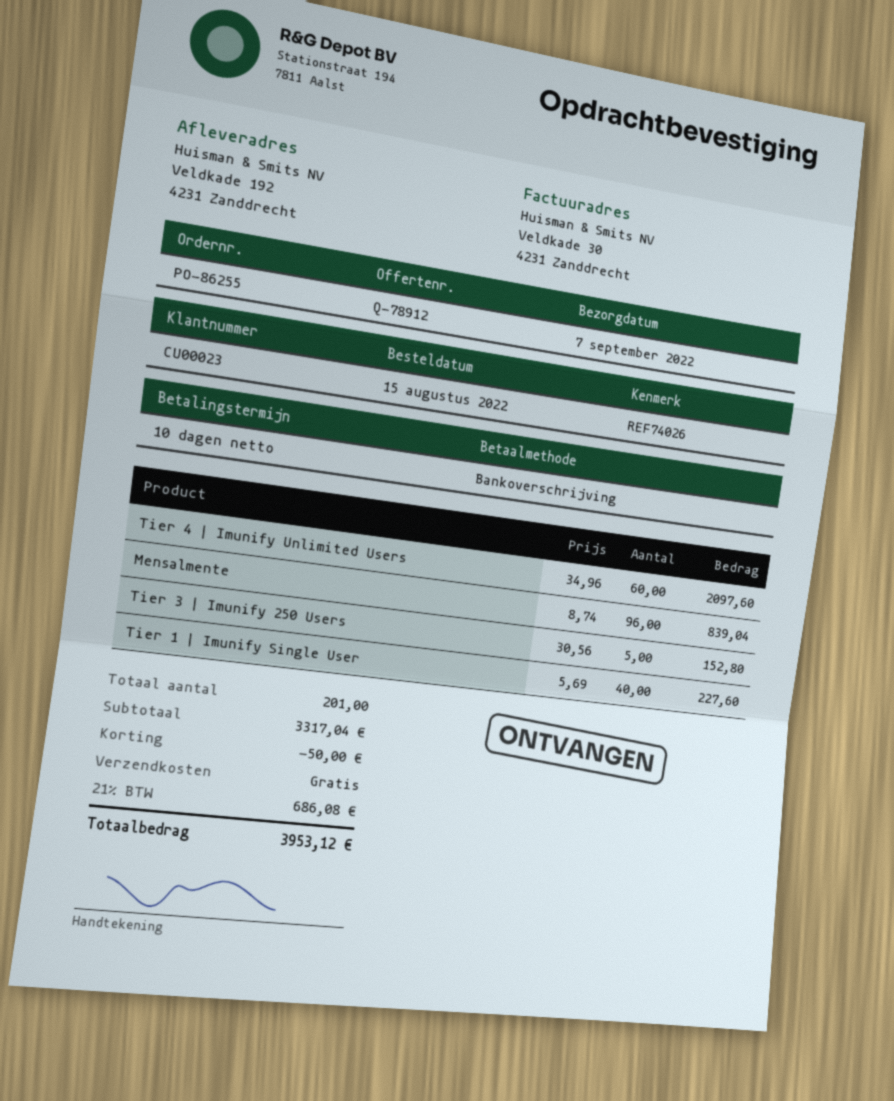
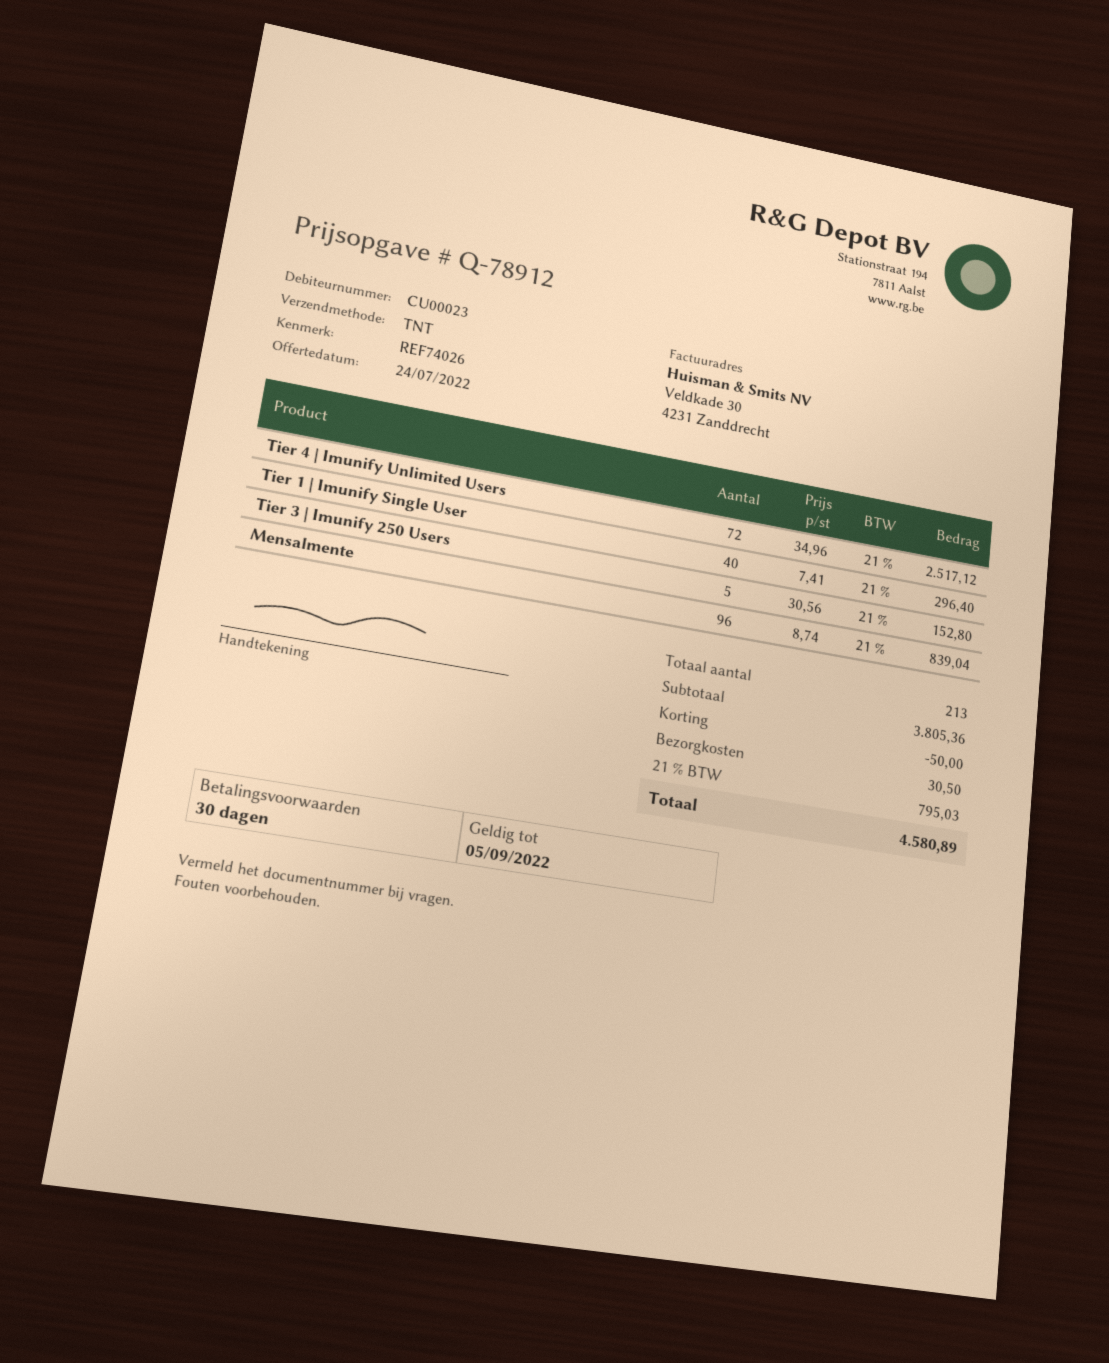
payment terms: 10 days -> 30 days
Tier 4 | Imunify Unlimited Users: 60 x 34.96 = 2097.60 -> 72 x 34.96 = 2517.12
Tier 1 | Imunify Single User: 40 x 5.69 = 227.60 -> 40 x 7.41 = 296.40
total quantity: 201 -> 213
subtotal: 3317.04 -> 3805.36
shipping: 0.00 -> 30.50
tax: 21% = 686.08 -> 21% = 795.03
total: 3953.12 -> 4580.89

